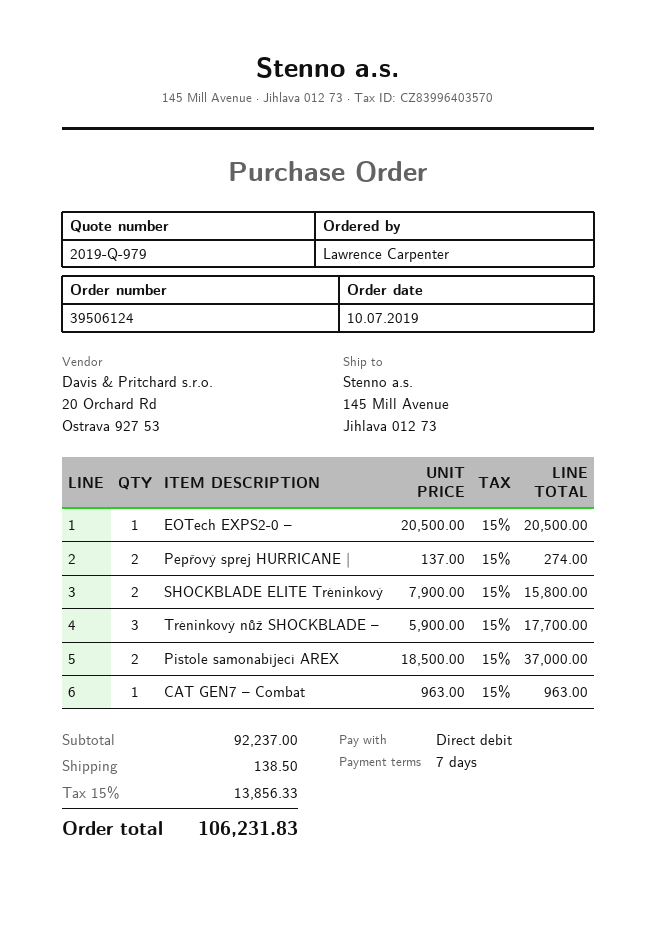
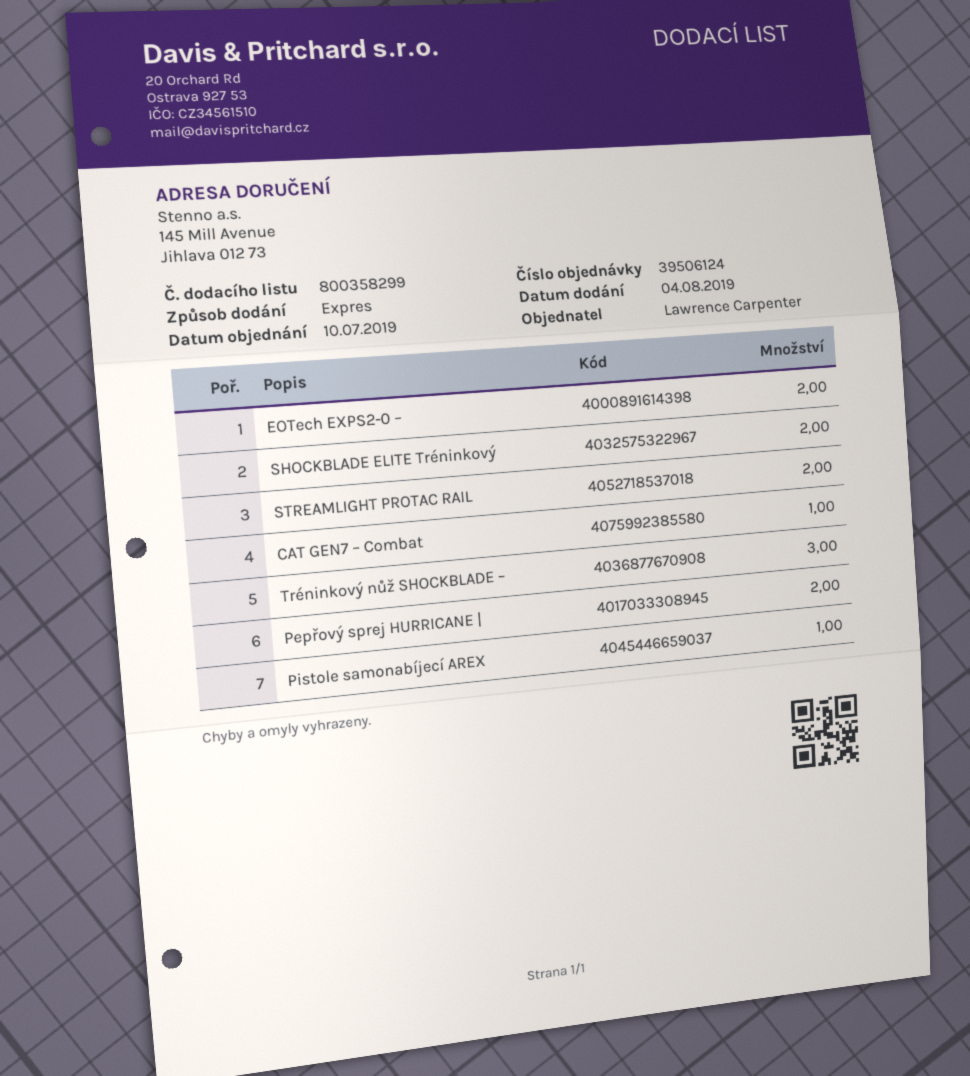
EOTech EXPS2-0 –: 1 -> 2
Pistole samonabíjecí AREX: 2 -> 1
STREAMLIGHT PROTAC RAIL: none -> 2

